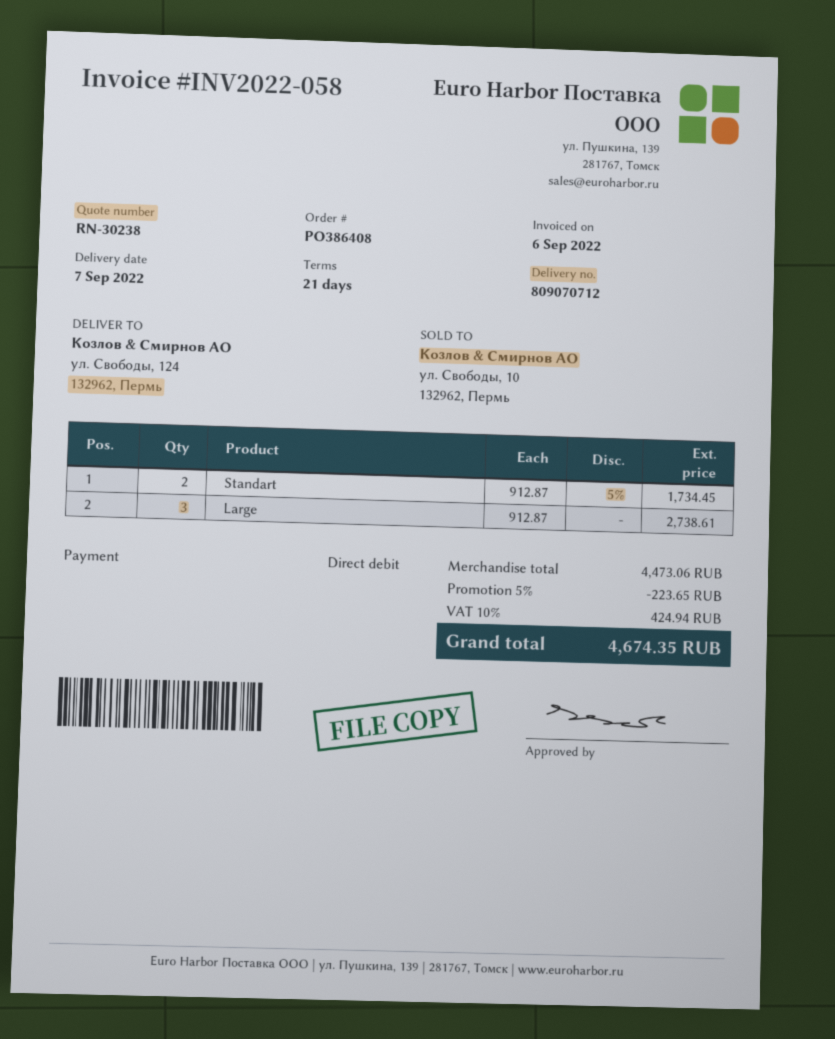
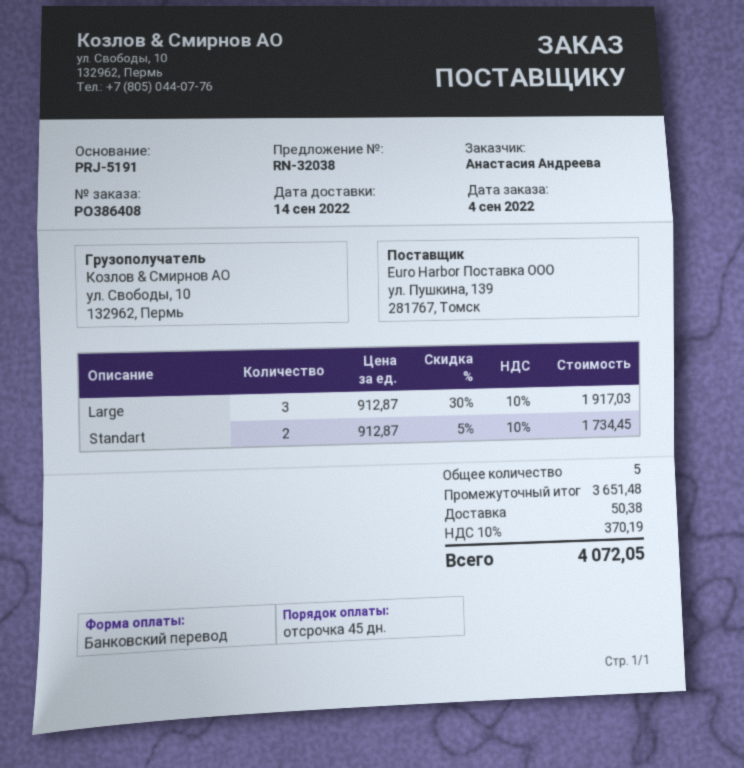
quote number: RN-30238 -> RN-32038
delivery date: 2022-09-07 -> 2022-09-14
payment terms: 21 days -> 45 days
payment method: direct debit -> bank transfer
ship to: ул. Свободы, 124, 132962, Пермь -> ул. Свободы, 10, 132962, Пермь
Large: 3 x 912.87 = 2738.61 -> 3 x 912.87 - 30% = 1917.03
subtotal: 4473.06 -> 3651.48
discount: 5% = 223.65 -> none
shipping: none -> 50.38
tax: 10% = 424.94 -> 10% = 370.19
total: 4674.35 -> 4072.05

